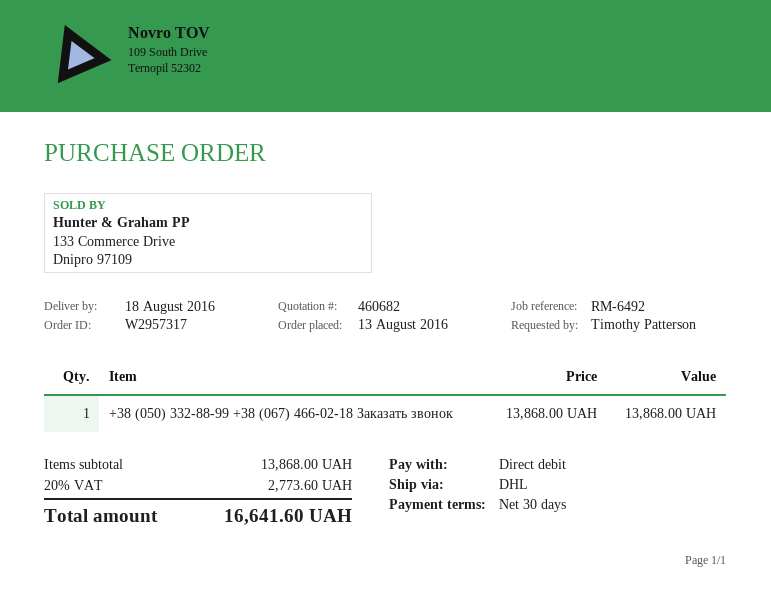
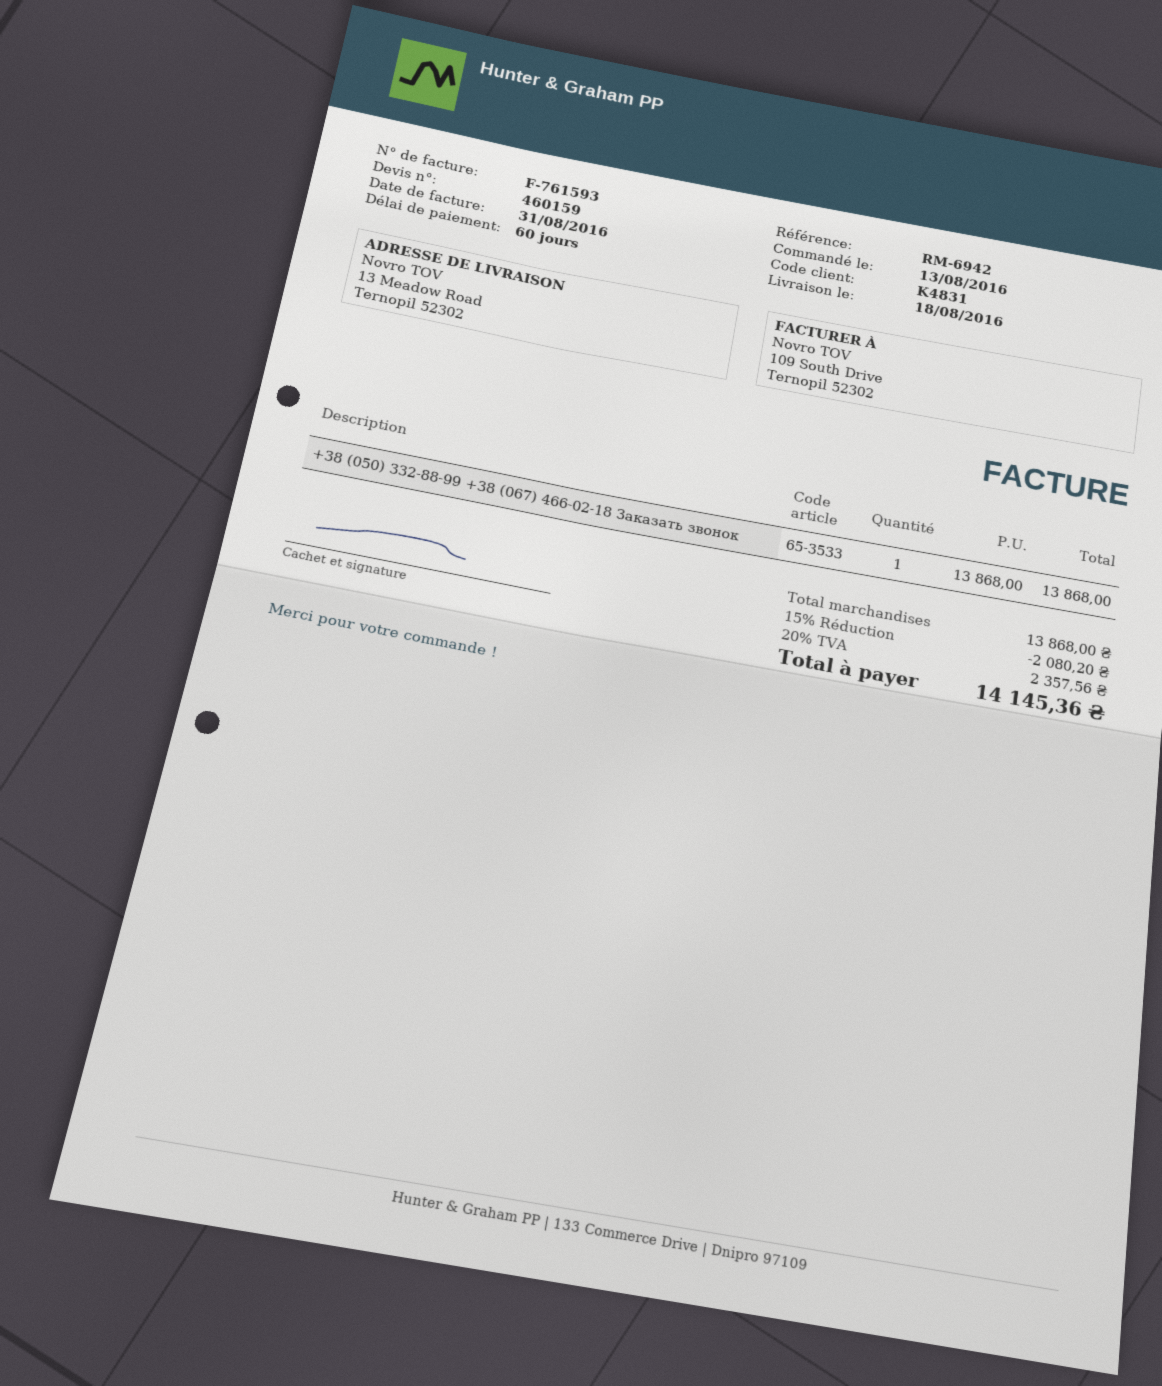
quote number: 460682 -> 460159
payment terms: 30 days -> 60 days
reference: RM-6492 -> RM-6942
discount: none -> 15% = 2080.20
tax: 20% = 2773.60 -> 20% = 2357.56
total: 16641.60 -> 14145.36

